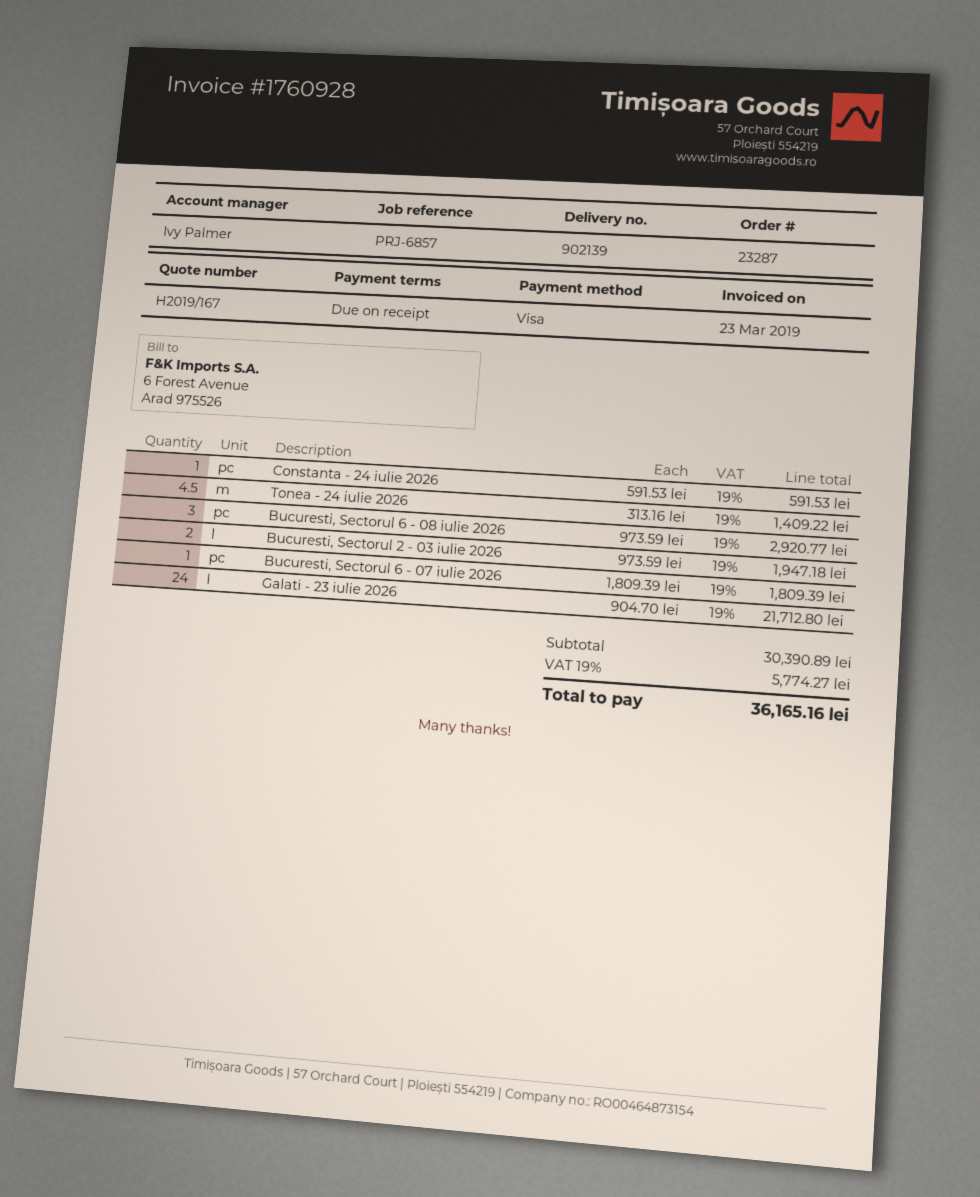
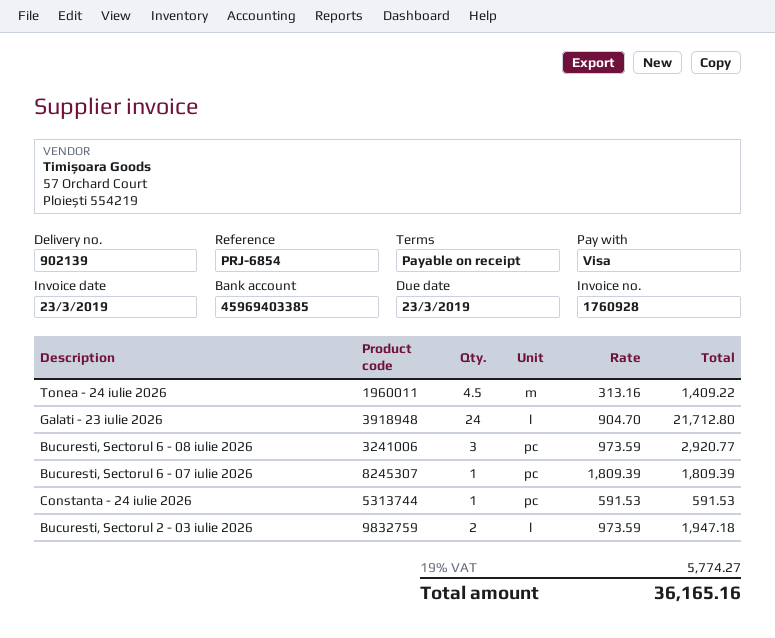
reference: PRJ-6857 -> PRJ-6854

